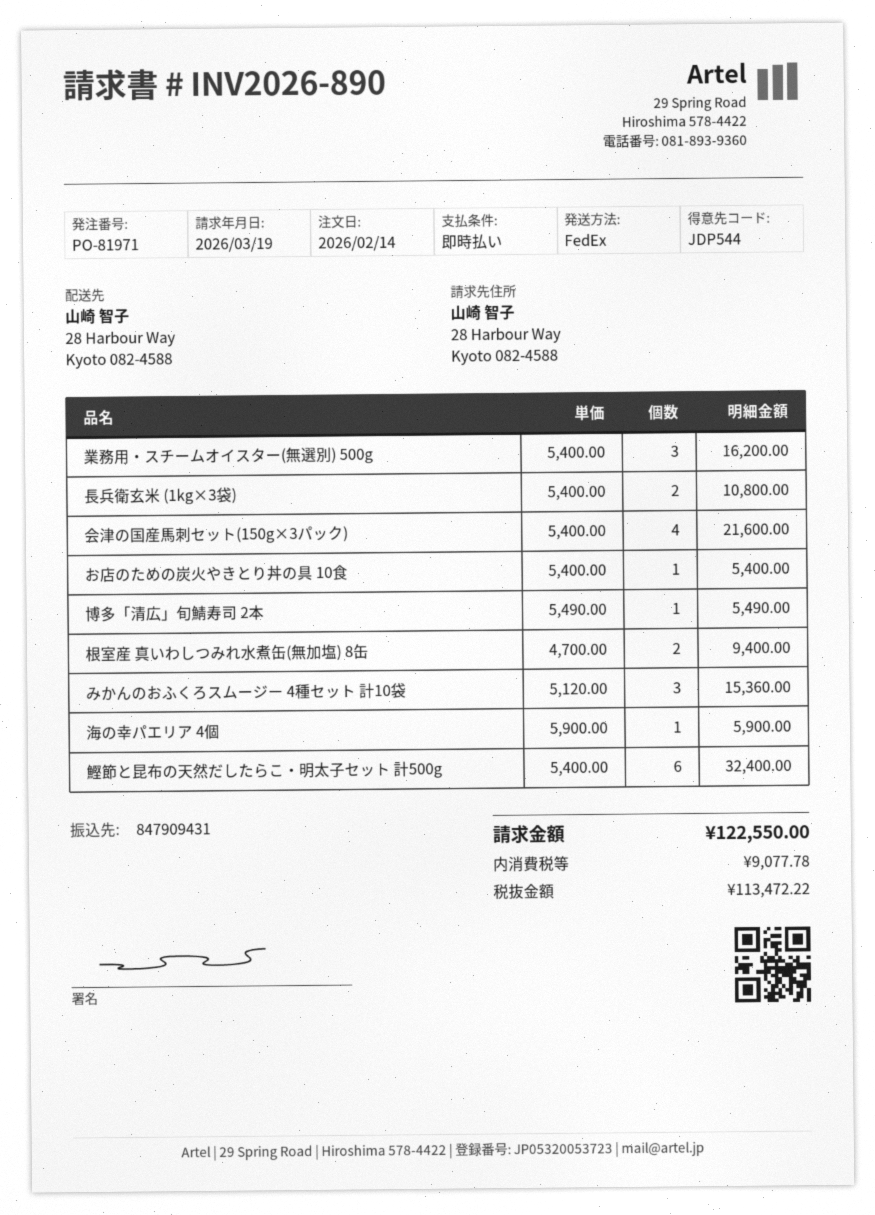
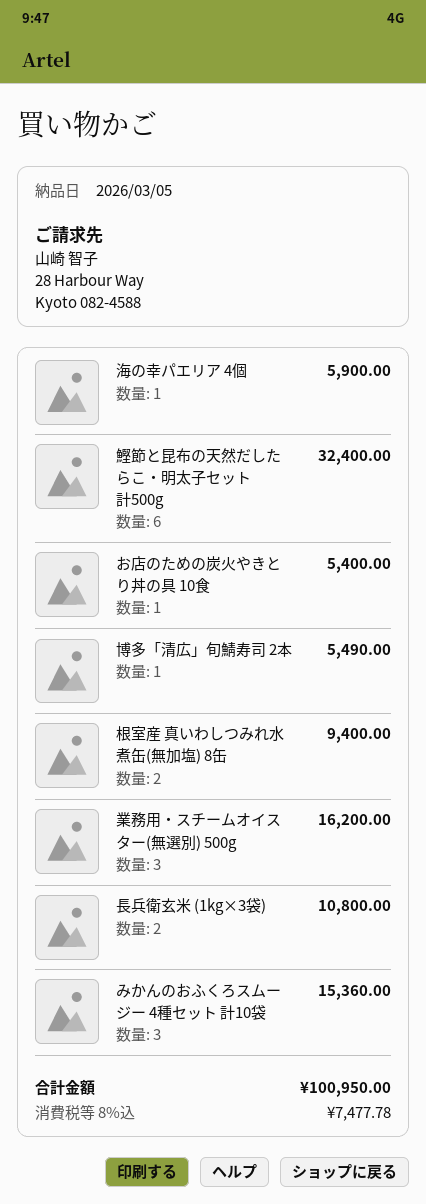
会津の国産馬刺セット(150g×3パック): 4 for 21600.00 -> none
tax: 9077.78 -> 7477.78
total: 122550.00 -> 100950.00

